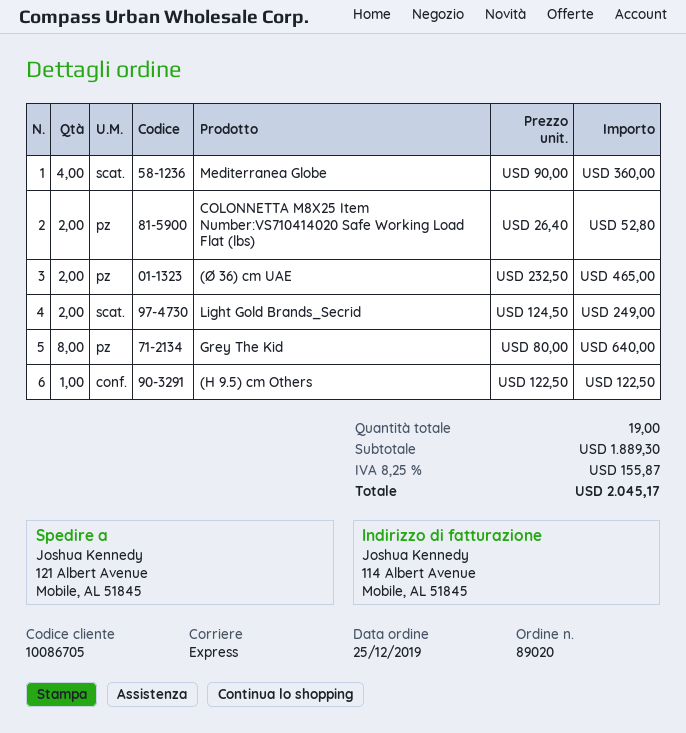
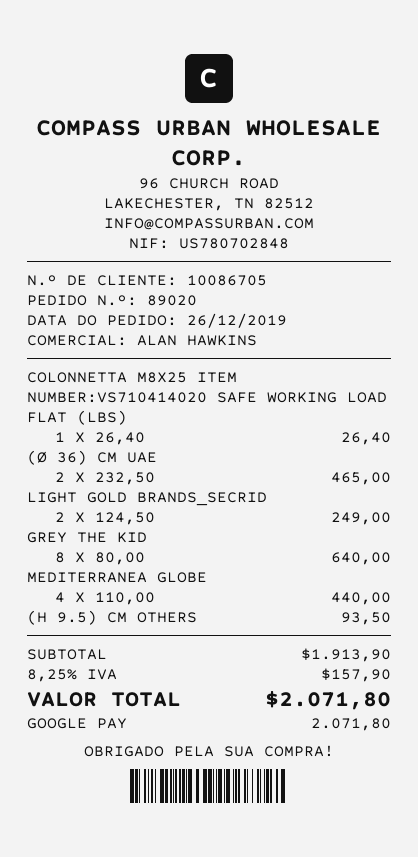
order date: 2019-12-25 -> 2019-12-26
Mediterranea Globe: 4 x 90.00 = 360.00 -> 4 x 110.00 = 440.00
COLONNETTA M8X25 Item Number:VS710414020 Safe Working Load Flat (lbs): 2 x 26.40 = 52.80 -> 1 x 26.40 = 26.40
(H 9.5) cm Others: 1 x 122.50 = 122.50 -> 1 x 93.50 = 93.50
subtotal: 1889.30 -> 1913.90
tax: 8.25% = 155.87 -> 8.25% = 157.90
total: 2045.17 -> 2071.80

